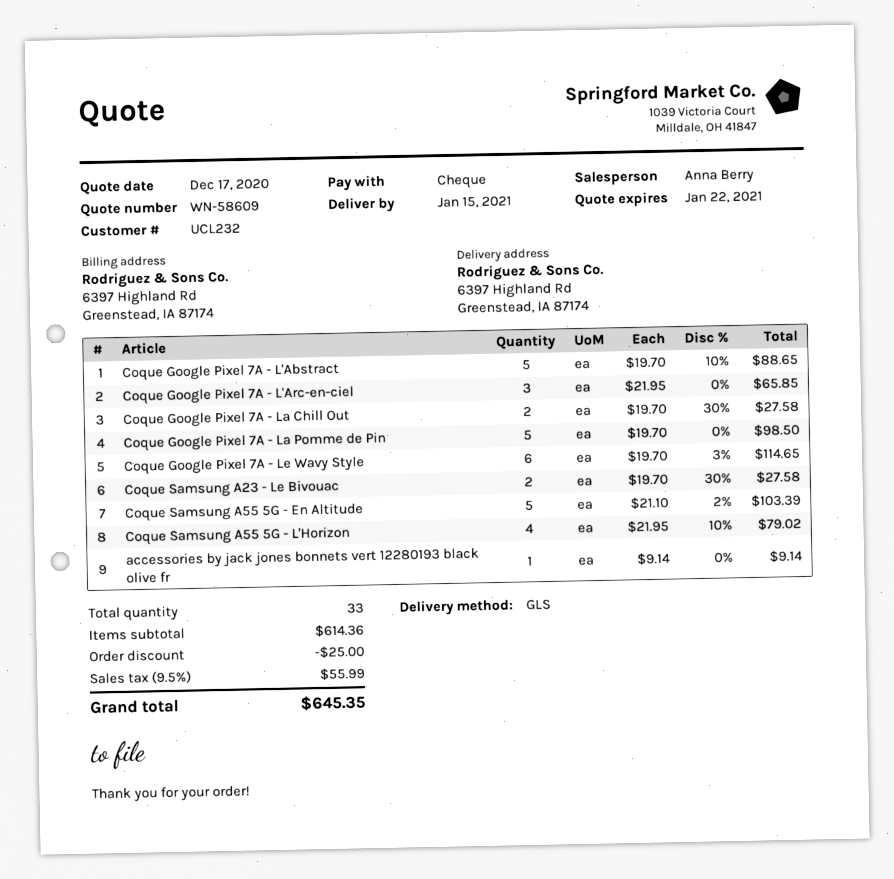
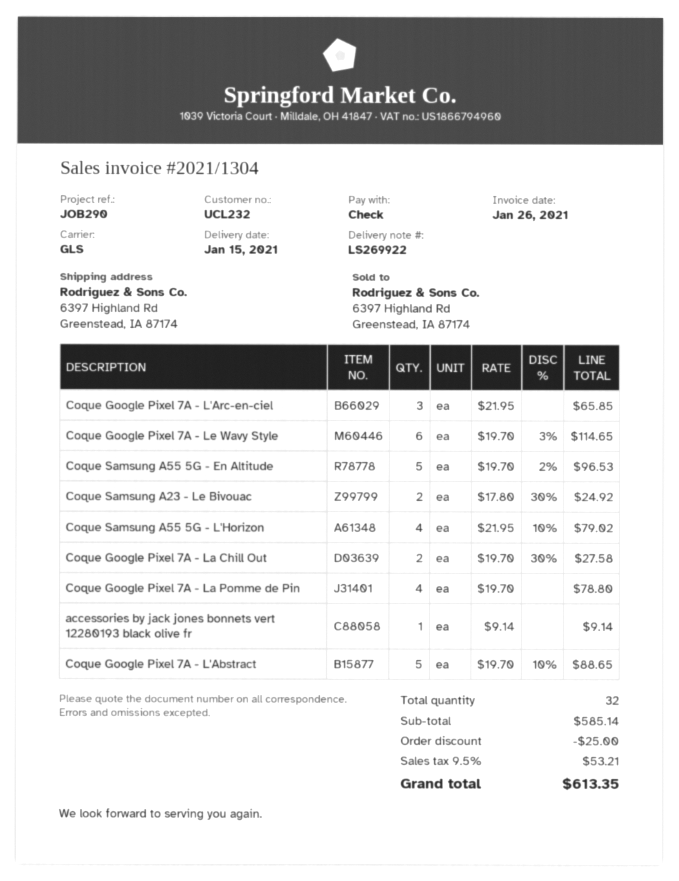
Coque Google Pixel 7A - La Pomme de Pin: 5 x 19.70 = 98.50 -> 4 x 19.70 = 78.80
Coque Samsung A23 - Le Bivouac: 2 x 19.70 - 30% = 27.58 -> 2 x 17.80 - 30% = 24.92
Coque Samsung A55 5G - En Altitude: 5 x 21.10 - 2% = 103.39 -> 5 x 19.70 - 2% = 96.53
total quantity: 33 -> 32
subtotal: 614.36 -> 585.14
tax: 9.5% = 55.99 -> 9.5% = 53.21
total: 645.35 -> 613.35

